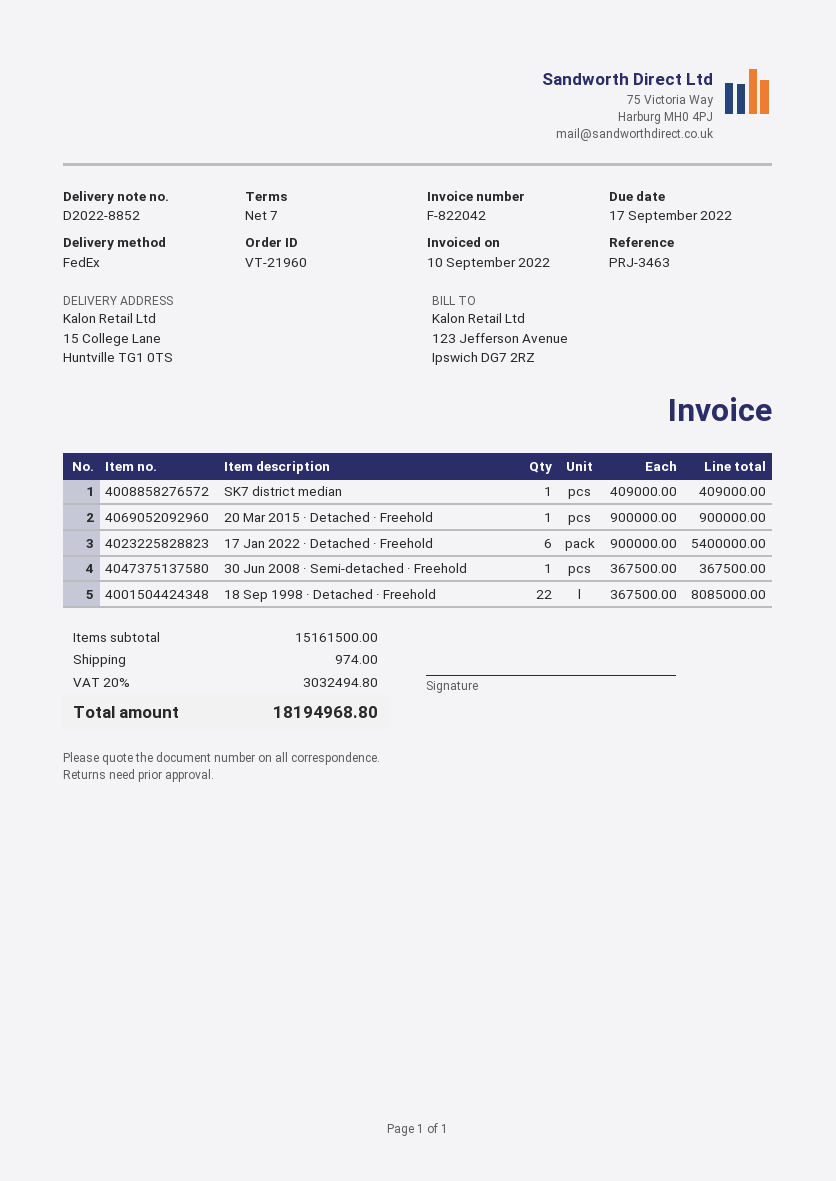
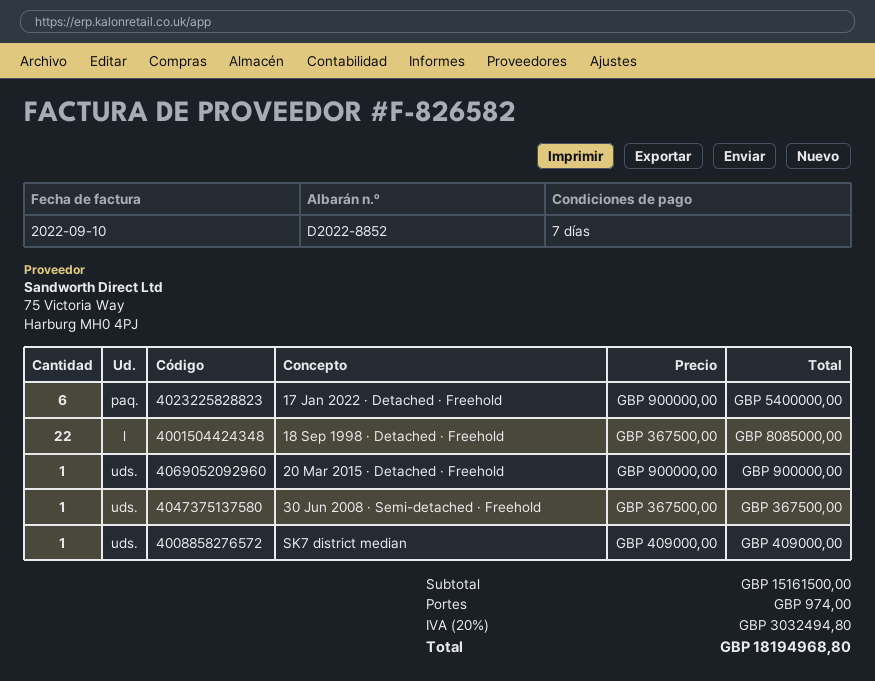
invoice number: F-822042 -> F-826582

